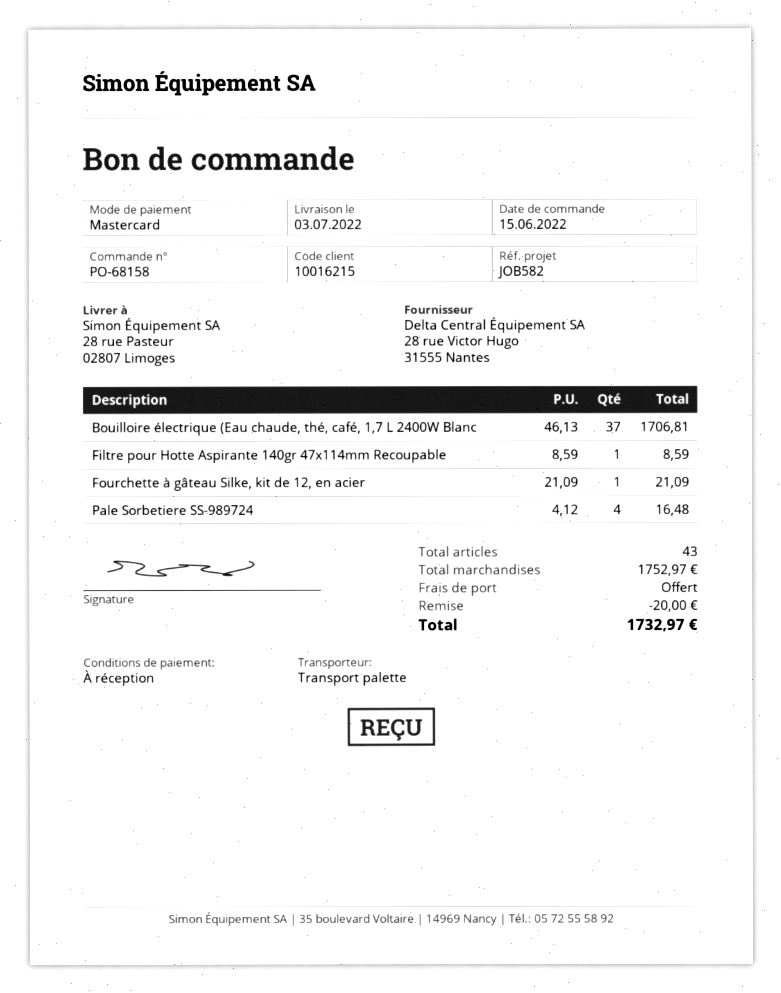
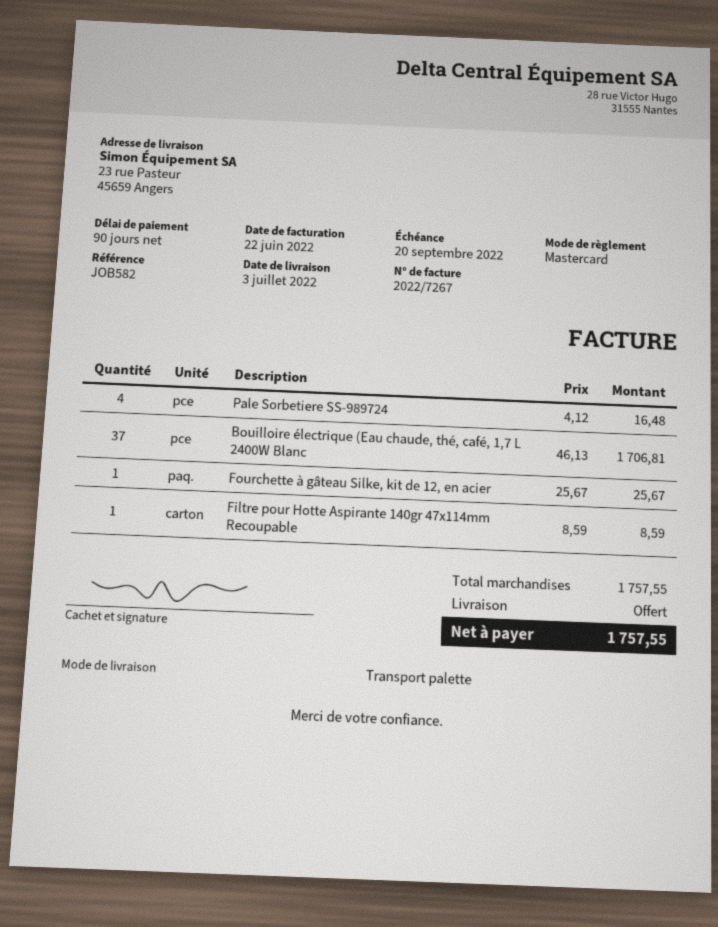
payment terms: on receipt -> 90 days
ship to: 28 rue Pasteur, 02807 Limoges -> 23 rue Pasteur, 45659 Angers
Fourchette à gâteau Silke, kit de 12, en acier: 1 x 21.09 = 21.09 -> 1 x 25.67 = 25.67
subtotal: 1752.97 -> 1757.55
discount: 20.00 -> none
total: 1732.97 -> 1757.55

